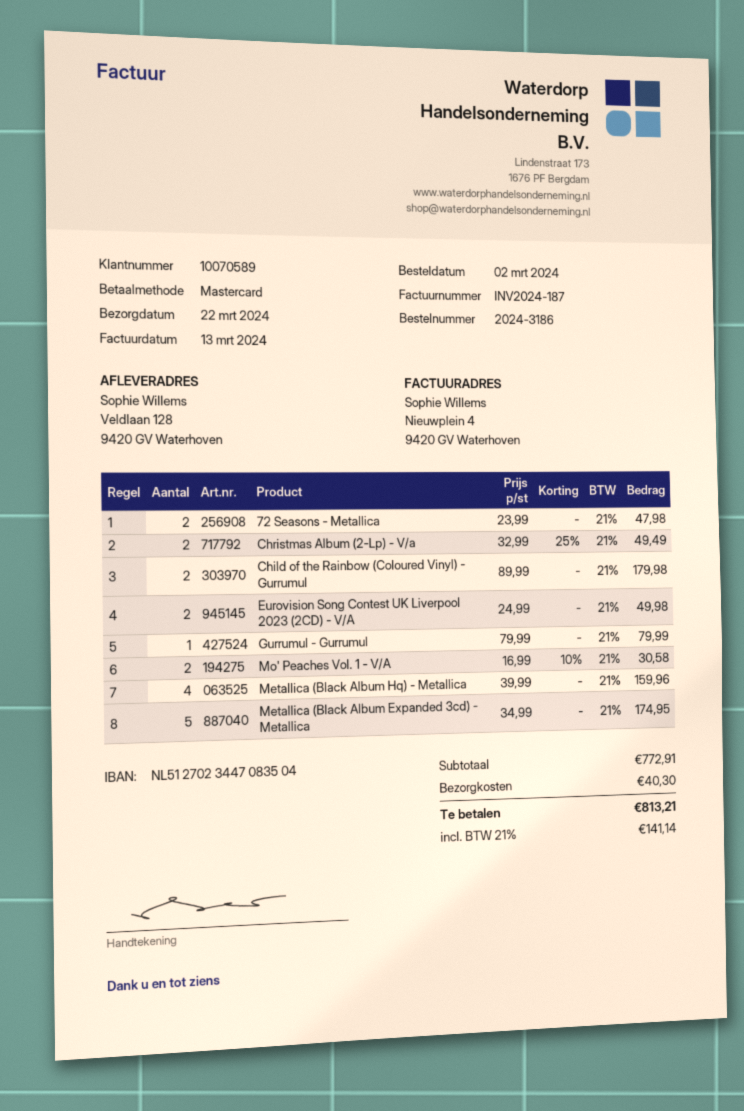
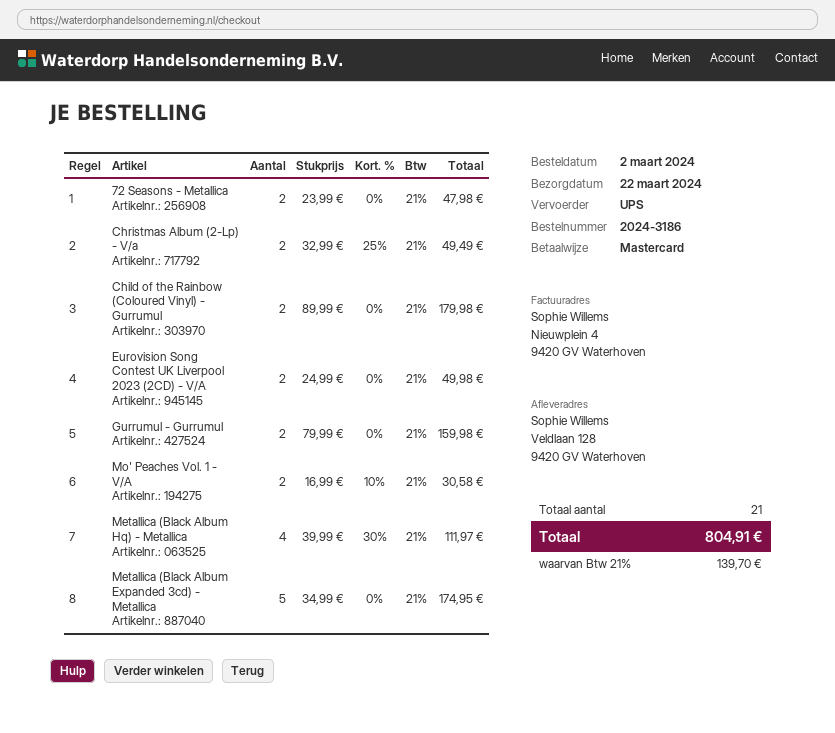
Gurrumul - Gurrumul: 1 x 79.99 = 79.99 -> 2 x 79.99 = 159.98
Metallica (Black Album Hq) - Metallica: 4 x 39.99 = 159.96 -> 4 x 39.99 - 30% = 111.97
shipping: 40.30 -> none
tax: 21% = 141.14 -> 21% = 139.70
total: 813.21 -> 804.91

